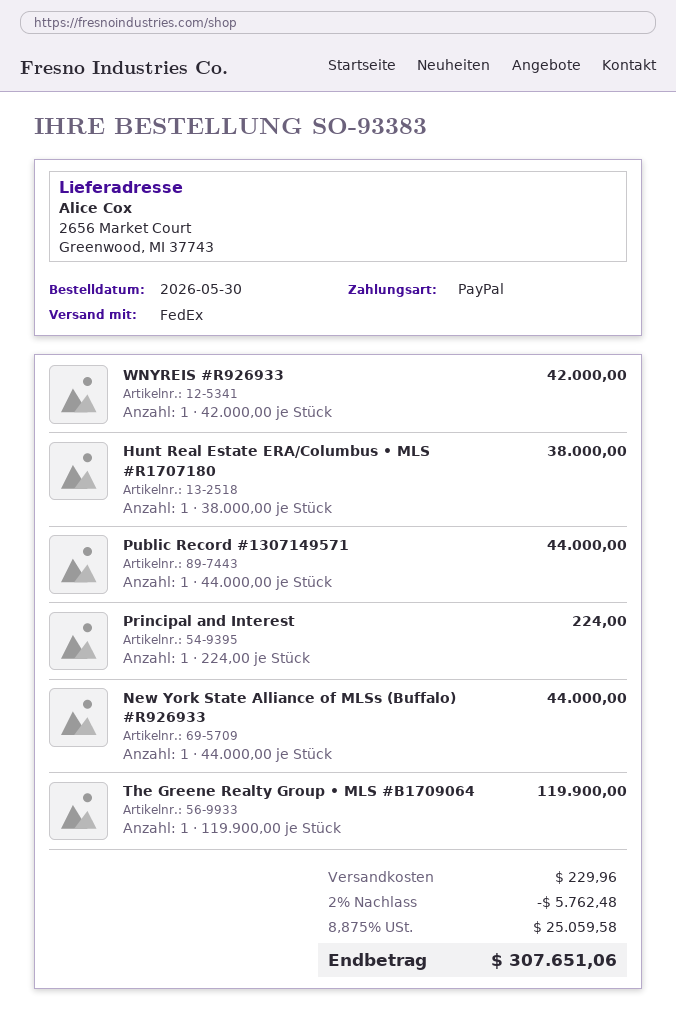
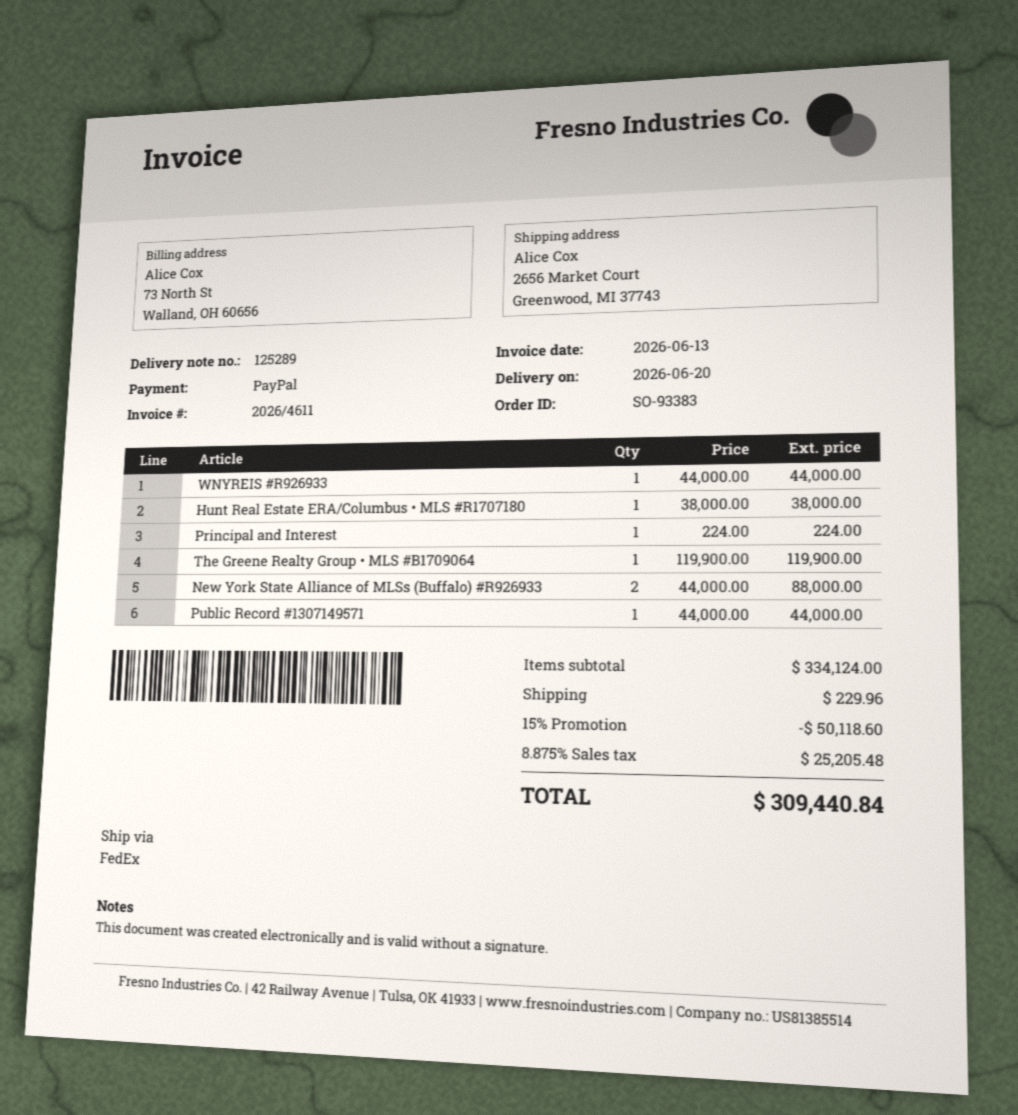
WNYREIS #R926933: 1 x 42000.00 = 42000.00 -> 1 x 44000.00 = 44000.00
New York State Alliance of MLSs (Buffalo) #R926933: 1 x 44000.00 = 44000.00 -> 2 x 44000.00 = 88000.00
discount: 2% = 5762.48 -> 15% = 50118.60
tax: 8.875% = 25059.58 -> 8.875% = 25205.48
total: 307651.06 -> 309440.84

